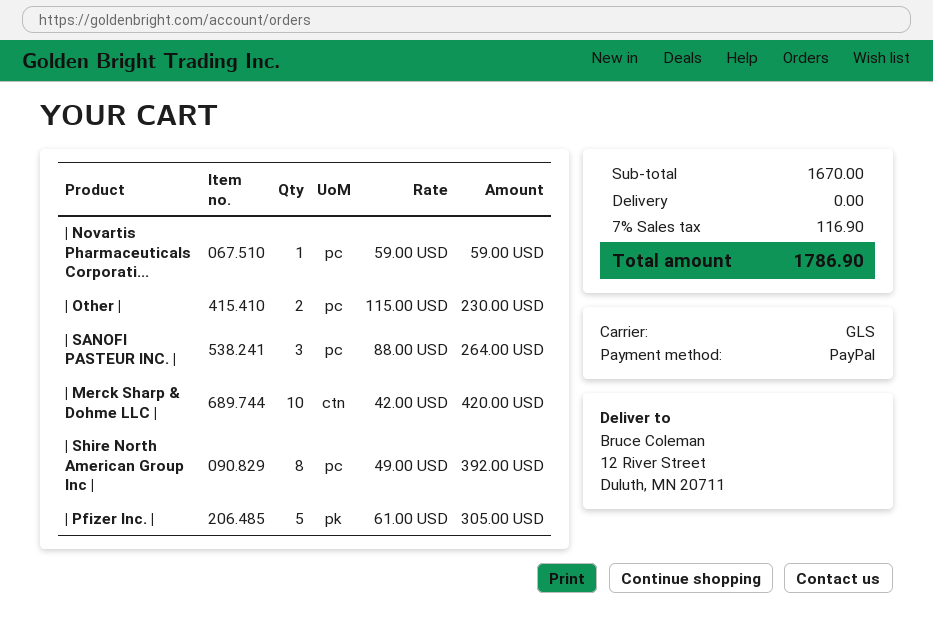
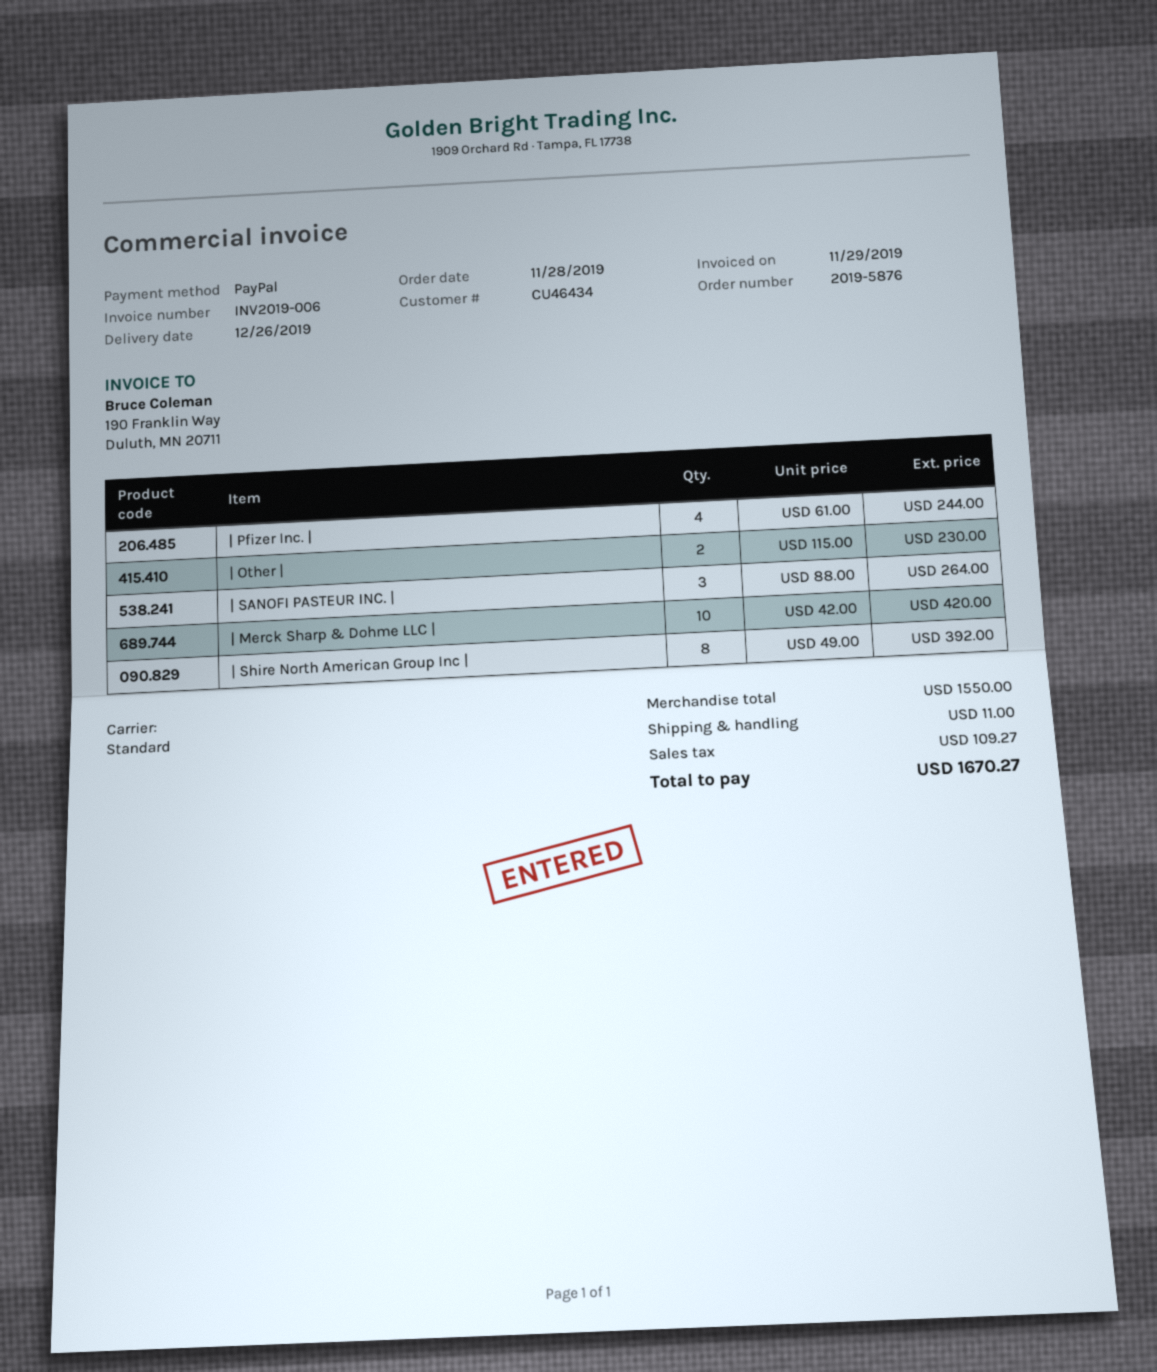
shipping method: GLS -> standard
| Novartis Pharmaceuticals Corporati...: 1 x 59.00 = 59.00 -> none
| Pfizer Inc. |: 5 x 61.00 = 305.00 -> 4 x 61.00 = 244.00
subtotal: 1670.00 -> 1550.00
shipping: 0.00 -> 11.00
tax: 116.90 -> 109.27
total: 1786.90 -> 1670.27

